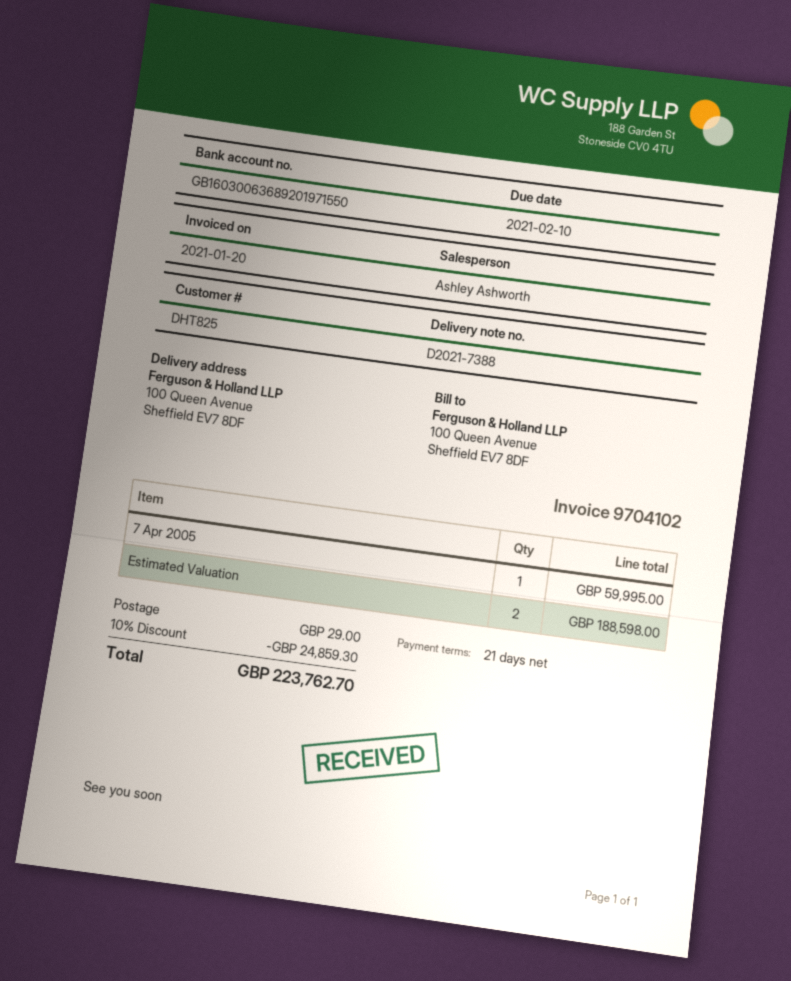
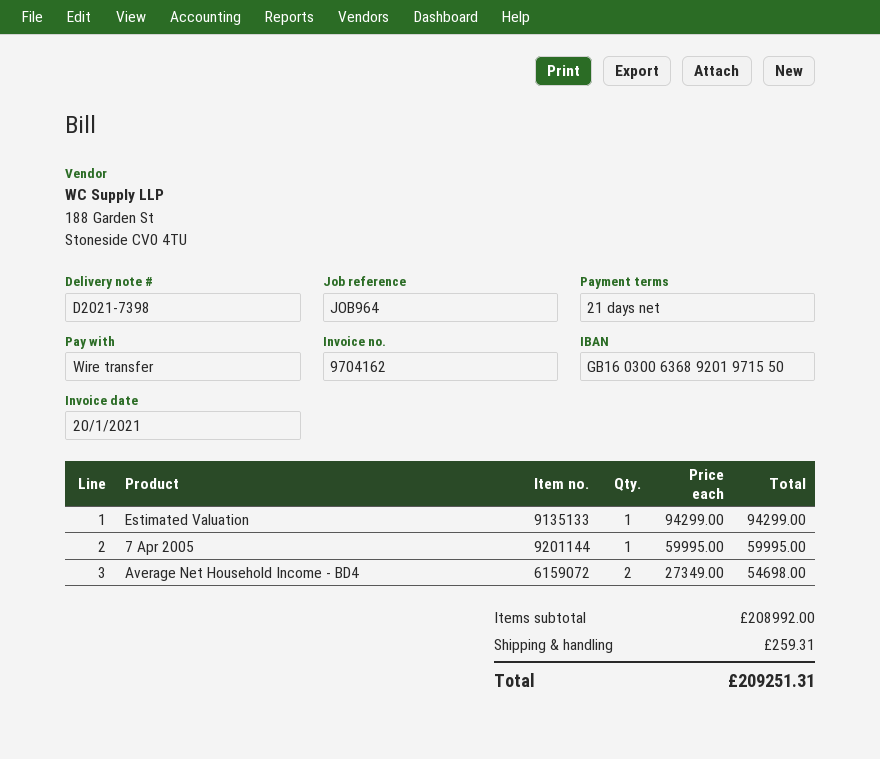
delivery note number: D2021-7388 -> D2021-7398
invoice number: 9704102 -> 9704162
Estimated Valuation: 2 for 188598.00 -> 1 for 94299.00
Average Net Household Income - BD4: none -> 2 for 54698.00
discount: 10% = 24859.30 -> none
shipping: 29.00 -> 259.31
total: 223762.70 -> 209251.31

